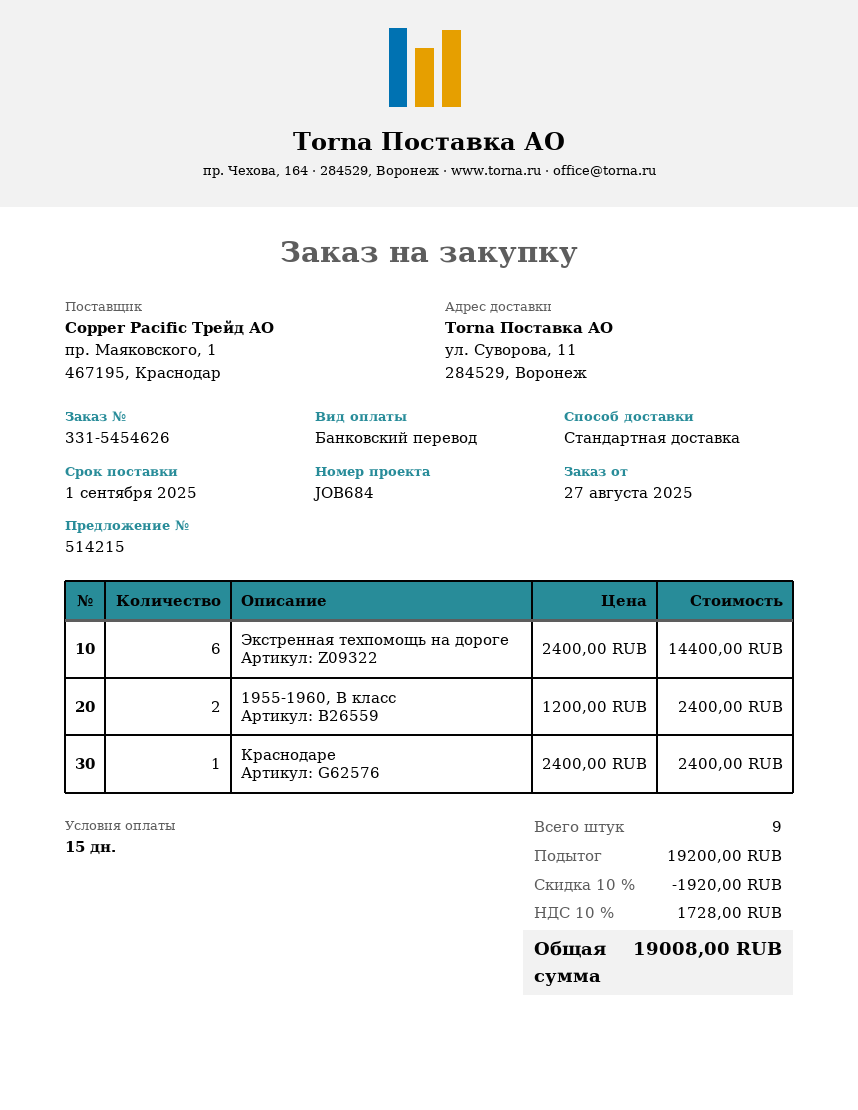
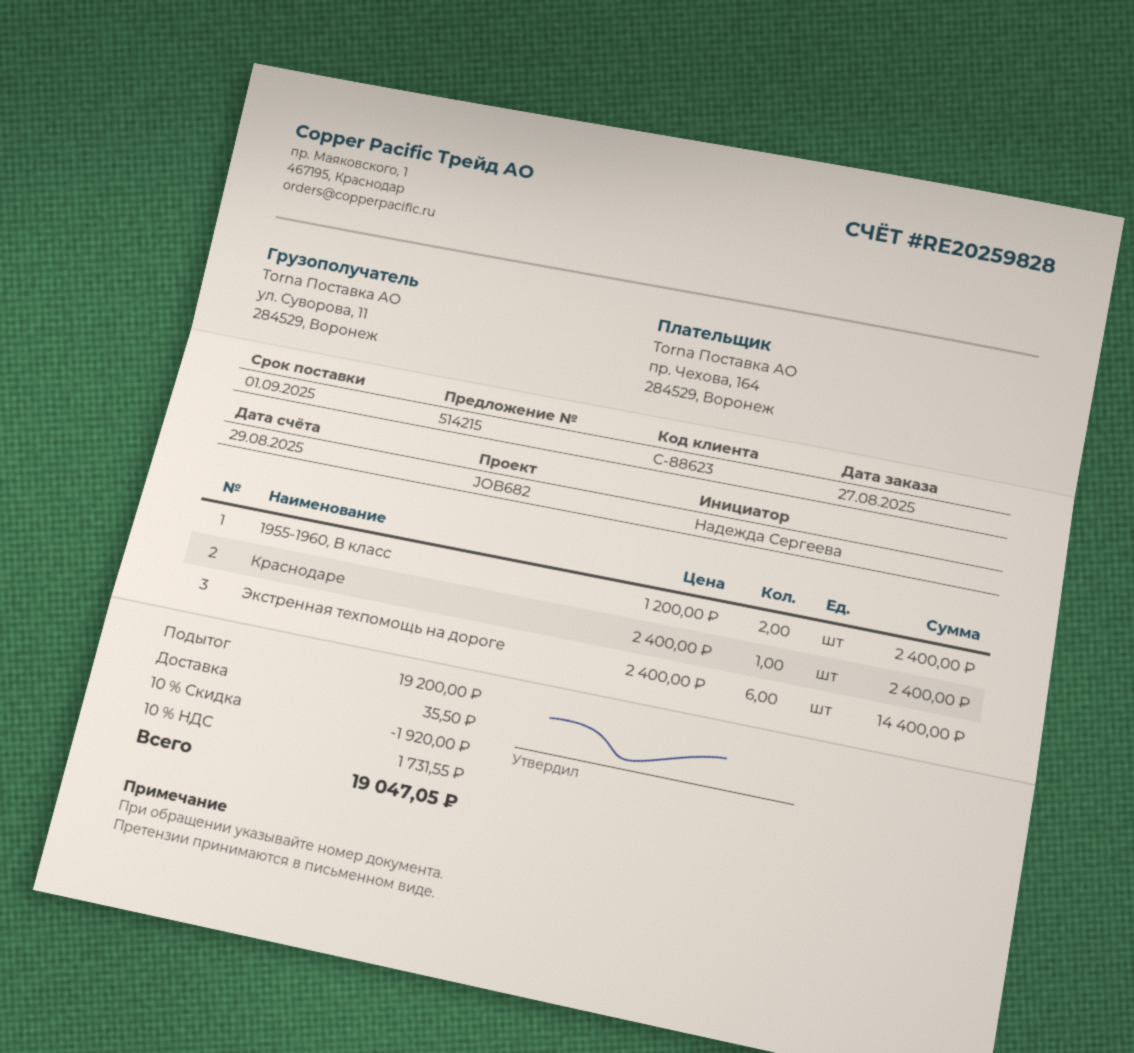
reference: JOB684 -> JOB682
shipping: none -> 35.50
tax: 10% = 1728.00 -> 10% = 1731.55
total: 19008.00 -> 19047.05

